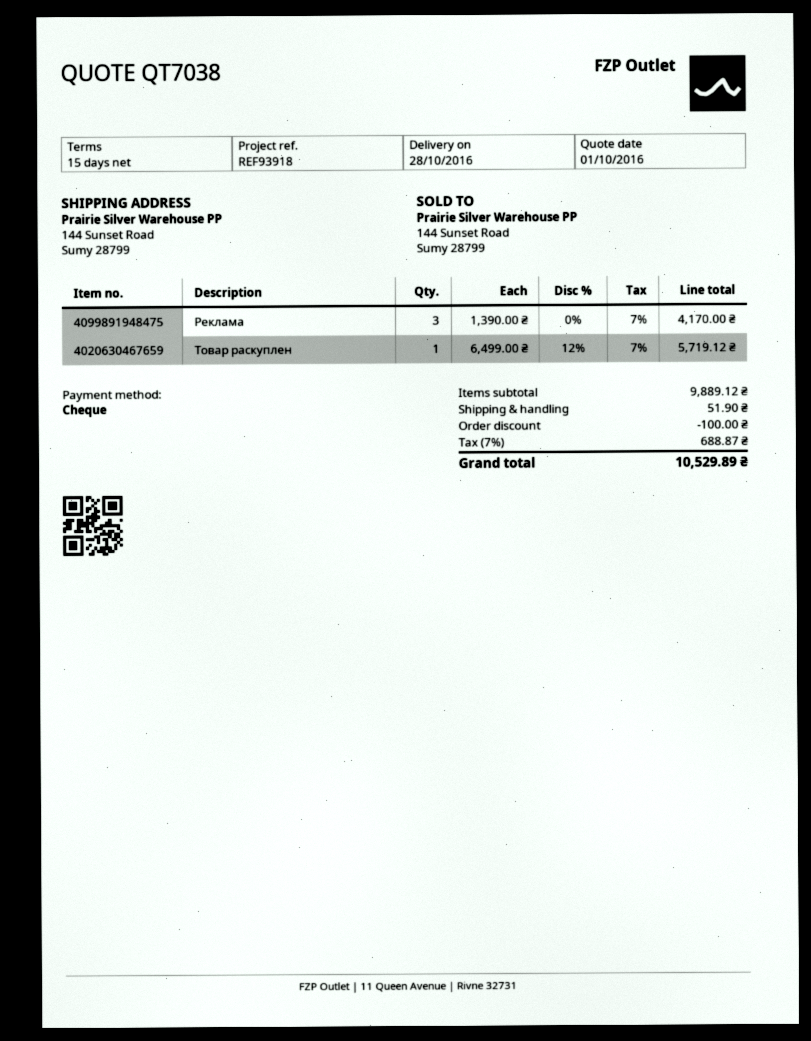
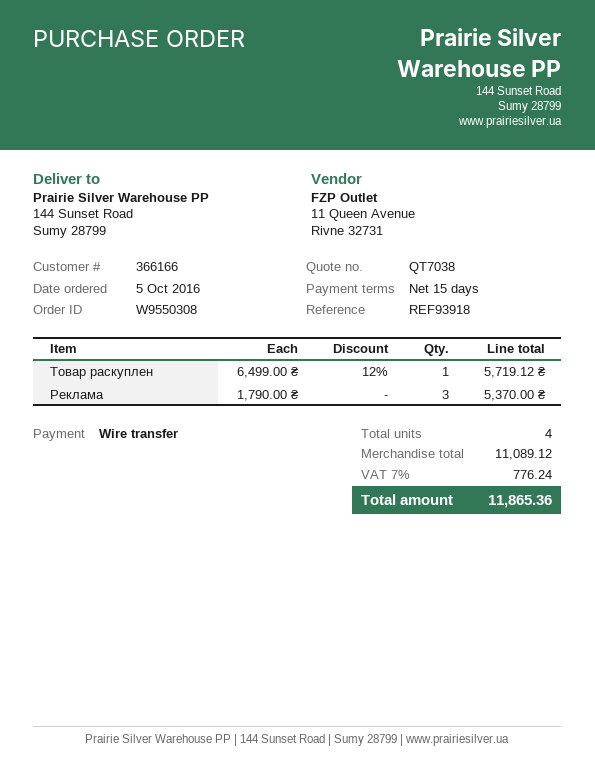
payment method: cheque -> bank transfer
Реклама: 3 x 1390.00 = 4170.00 -> 3 x 1790.00 = 5370.00
subtotal: 9889.12 -> 11089.12
discount: 100.00 -> none
shipping: 51.90 -> none
tax: 7% = 688.87 -> 7% = 776.24
total: 10529.89 -> 11865.36

